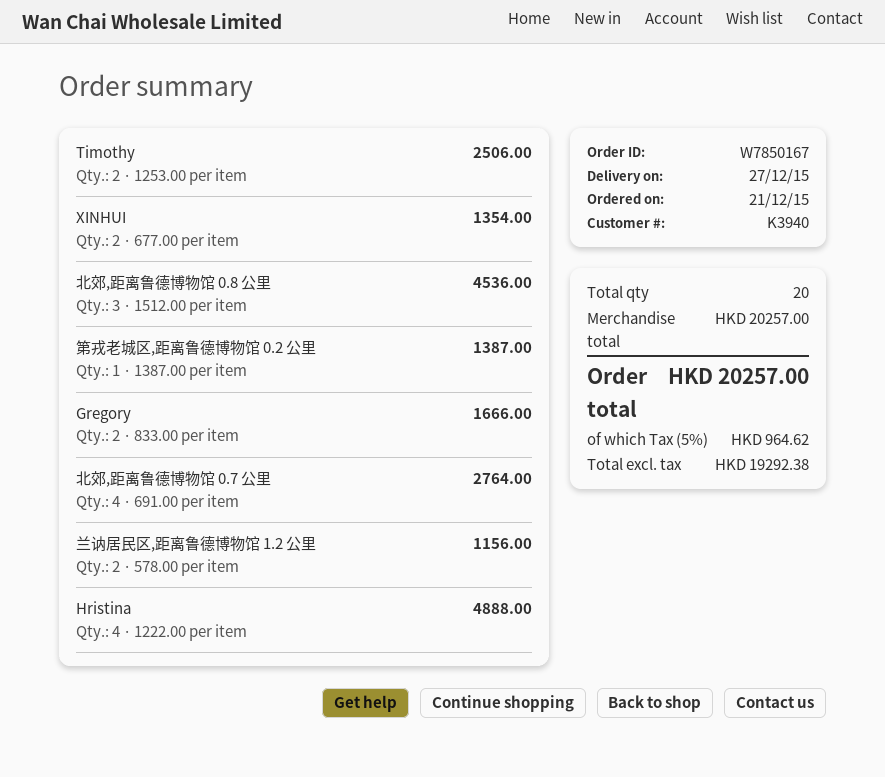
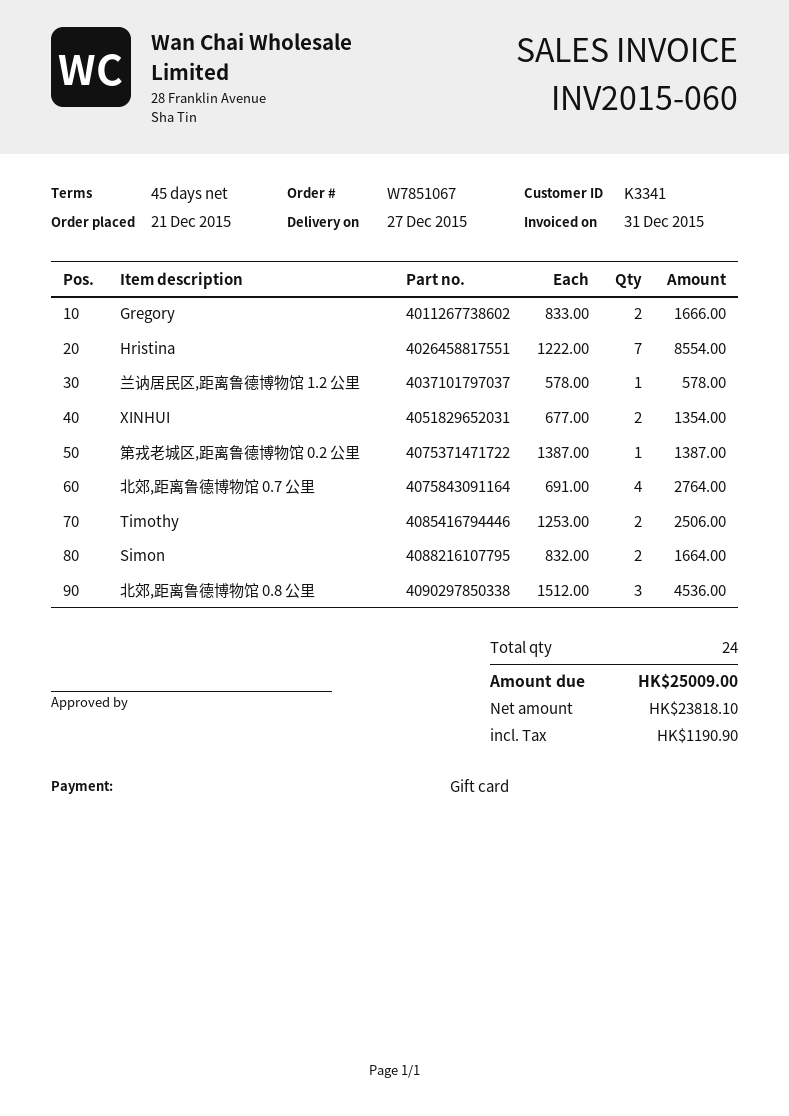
order number: W7850167 -> W7851067
customer number: K3940 -> K3341
兰讷居民区,距离鲁德博物馆 1.2 公里: 2 x 578.00 = 1156.00 -> 1 x 578.00 = 578.00
Hristina: 4 x 1222.00 = 4888.00 -> 7 x 1222.00 = 8554.00
Simon: none -> 2 x 832.00 = 1664.00
total quantity: 20 -> 24
net: 19292.38 -> 23818.10
tax: 964.62 -> 1190.90
total: 20257.00 -> 25009.00

